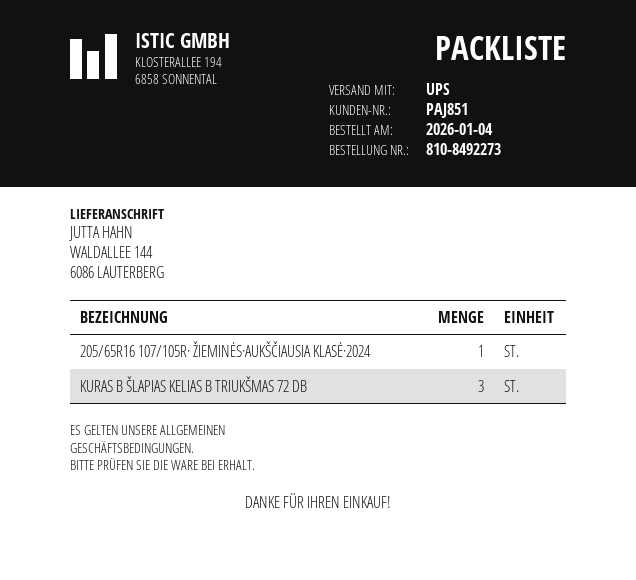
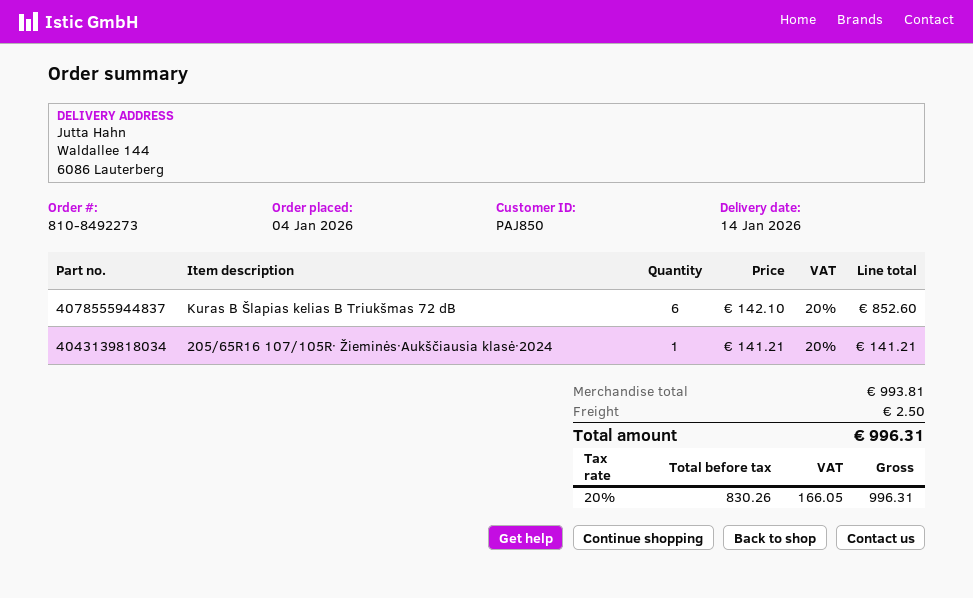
customer number: PAJ851 -> PAJ850
KURAS B ŠLAPIAS KELIAS B TRIUKŠMAS 72 DB: 3 -> 6

